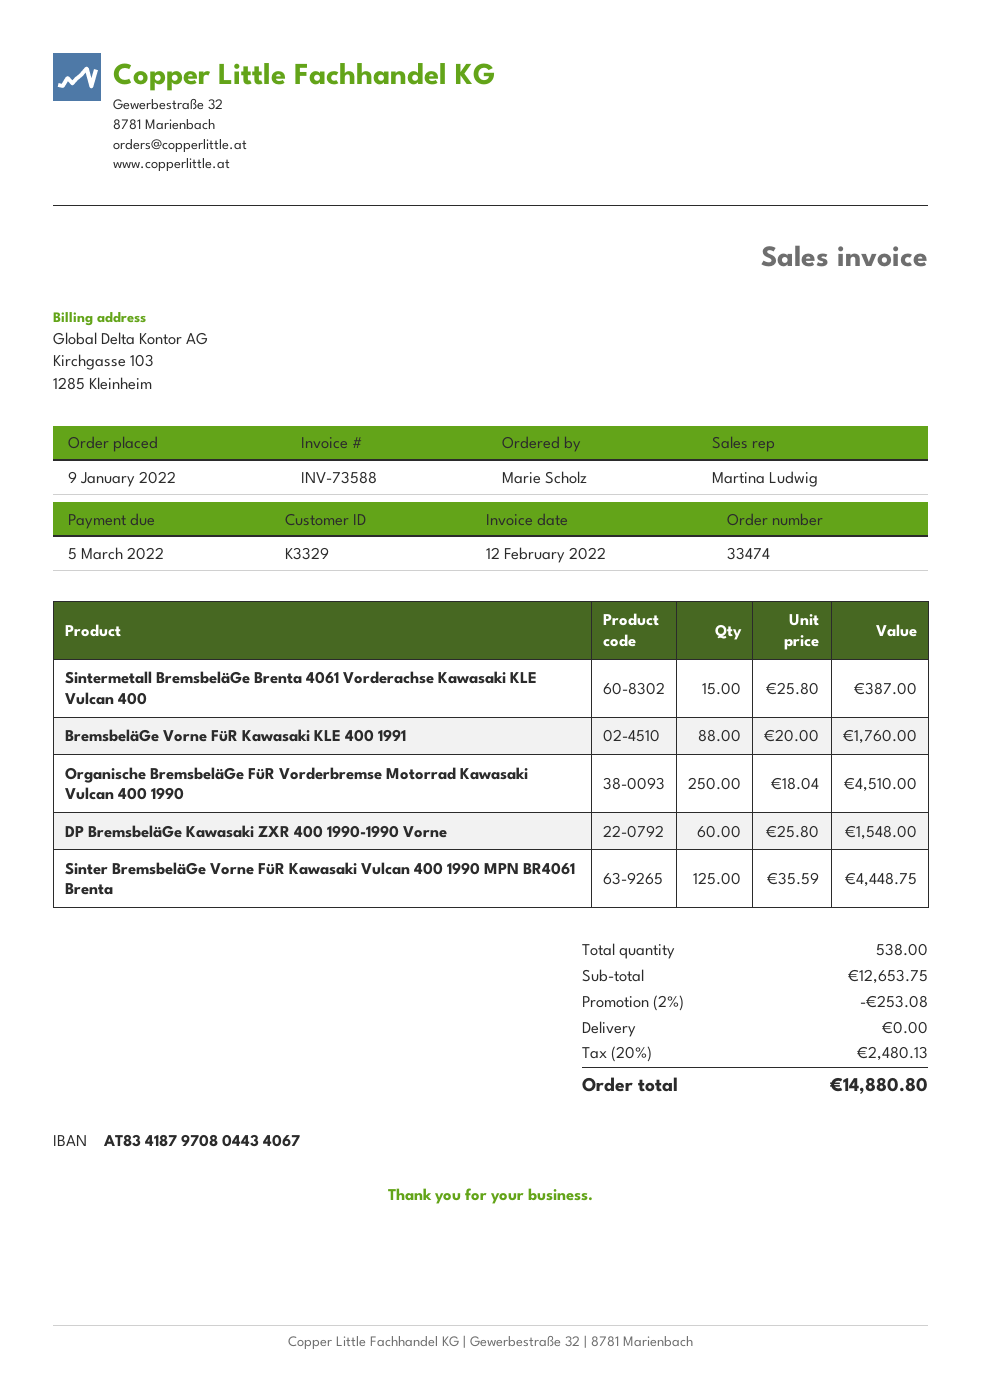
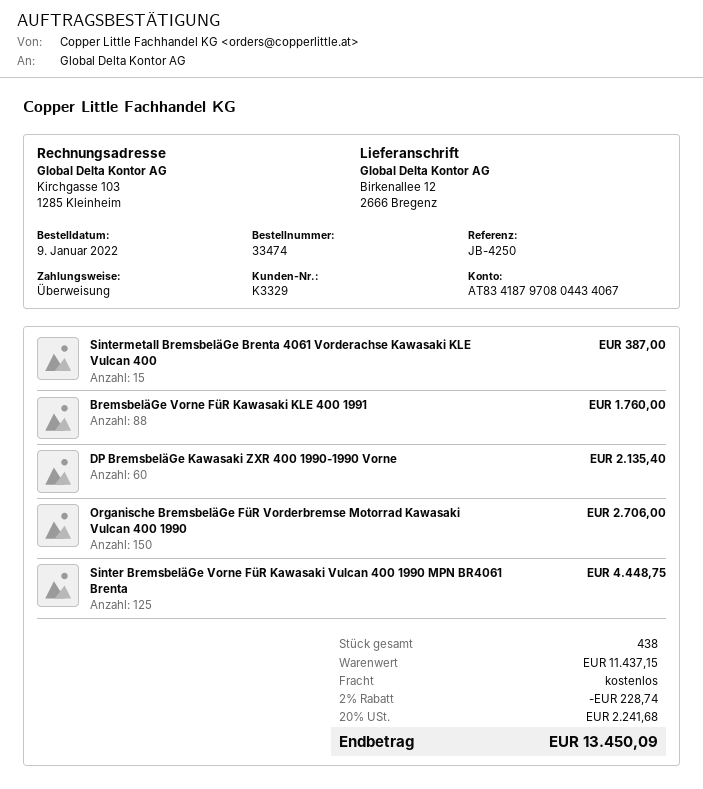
Organische BremsbeläGe FüR Vorderbremse Motorrad Kawasaki Vulcan 400 1990: 250 for 4510.00 -> 150 for 2706.00
DP BremsbeläGe Kawasaki ZXR 400 1990-1990 Vorne: 60 for 1548.00 -> 60 for 2135.40
total quantity: 538 -> 438
subtotal: 12653.75 -> 11437.15
discount: 2% = 253.08 -> 2% = 228.74
tax: 20% = 2480.13 -> 20% = 2241.68
total: 14880.80 -> 13450.09

